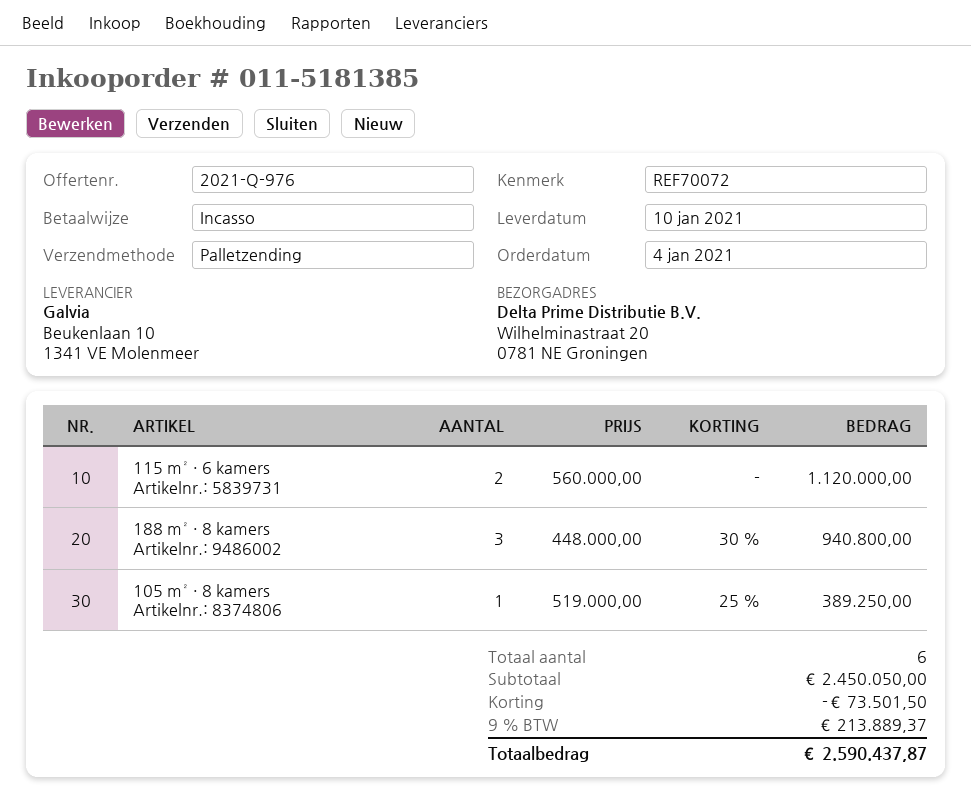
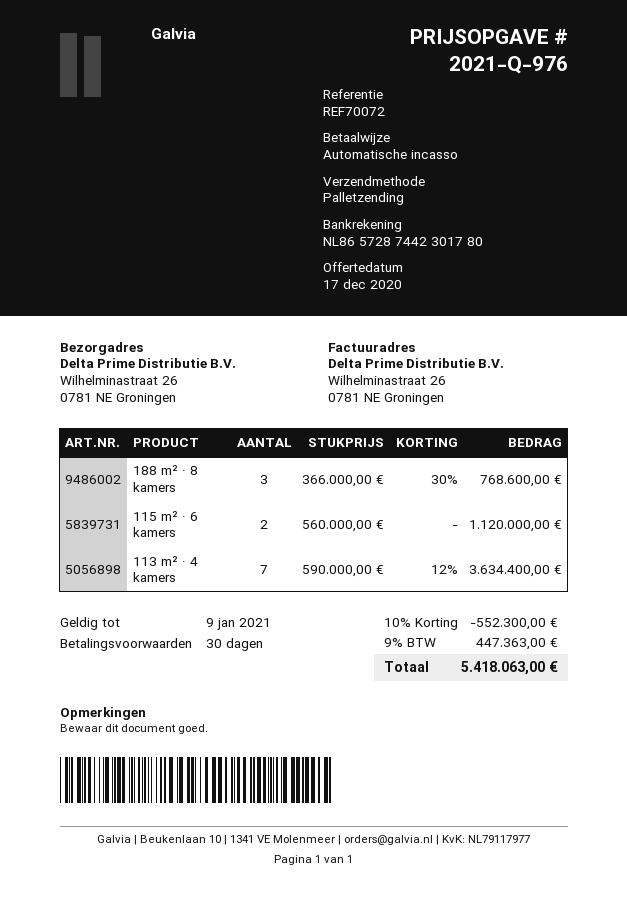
ship to: Wilhelminastraat 20, 0781 NE Groningen -> Wilhelminastraat 26, 0781 NE Groningen
188 m² · 8 kamers: 3 x 448000.00 - 30% = 940800.00 -> 3 x 366000.00 - 30% = 768600.00
105 m² · 8 kamers: 1 x 519000.00 - 25% = 389250.00 -> none
113 m² · 4 kamers: none -> 7 x 590000.00 - 12% = 3634400.00
discount: 73501.50 -> 552300.00
tax: 9% = 213889.37 -> 9% = 447363.00
total: 2590437.87 -> 5418063.00

